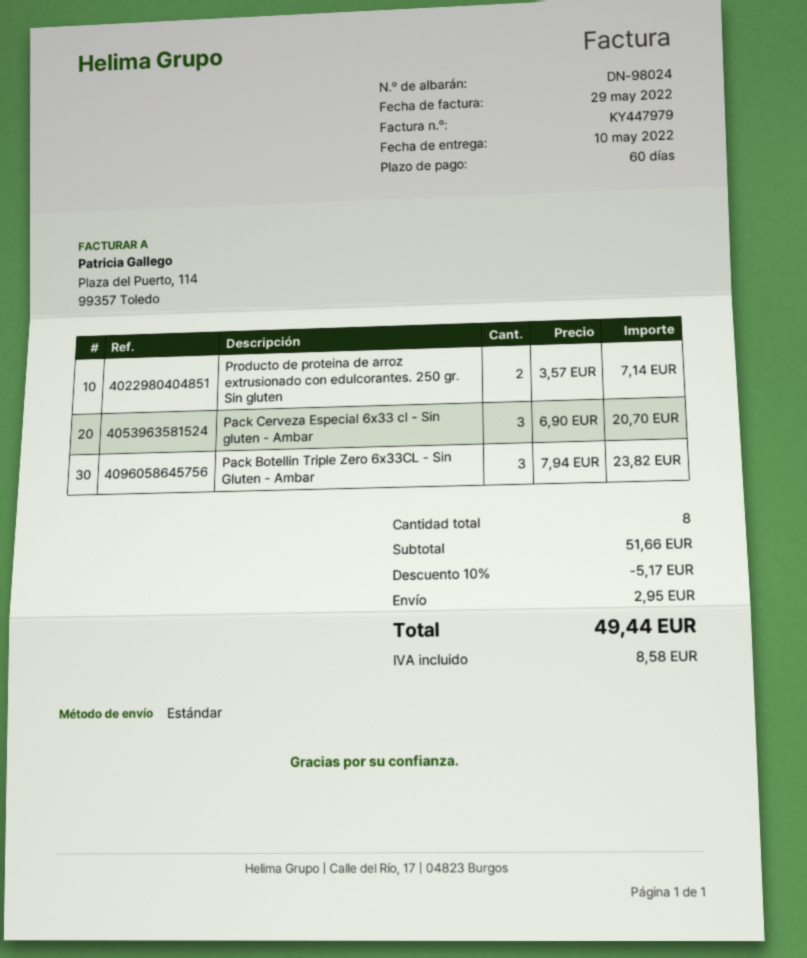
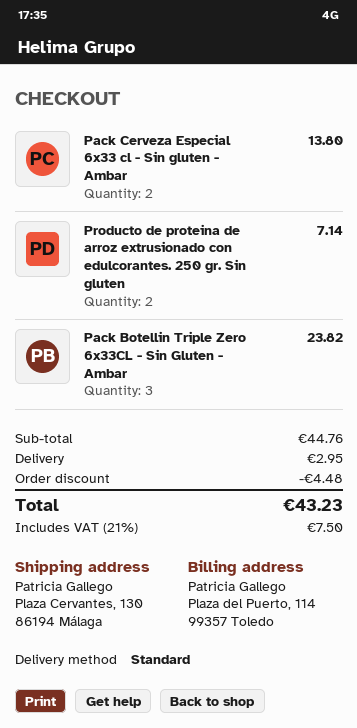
Pack Cerveza Especial 6x33 cl - Sin gluten - Ambar: 3 for 20.70 -> 2 for 13.80
subtotal: 51.66 -> 44.76
discount: 5.17 -> 4.48
tax: 8.58 -> 7.50
total: 49.44 -> 43.23

